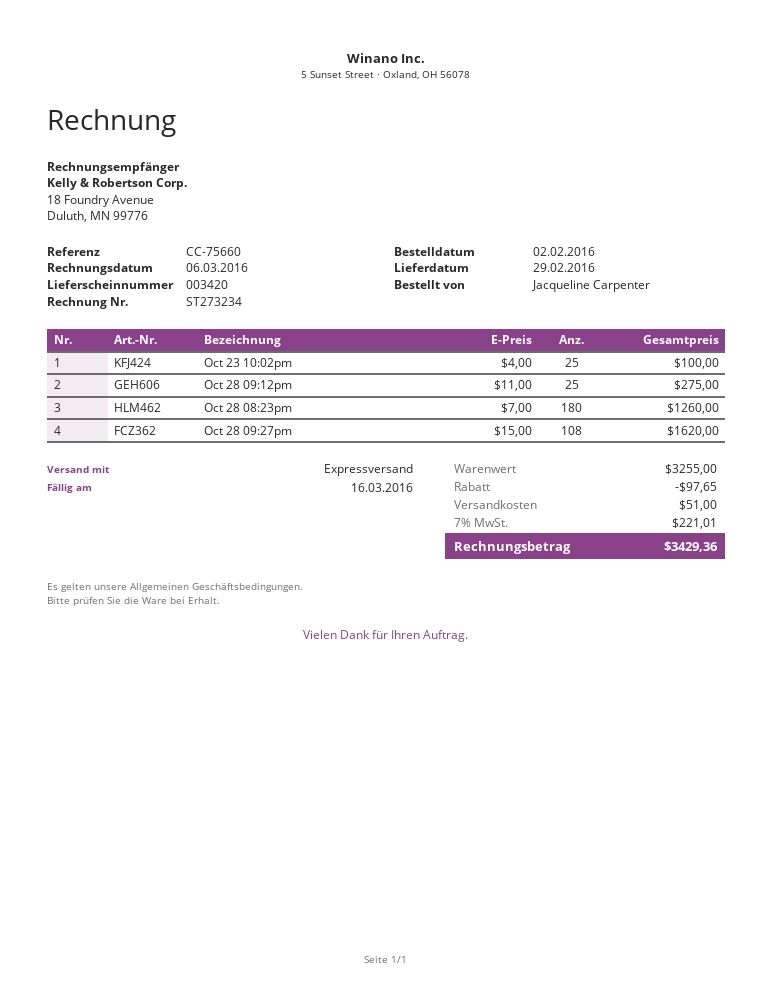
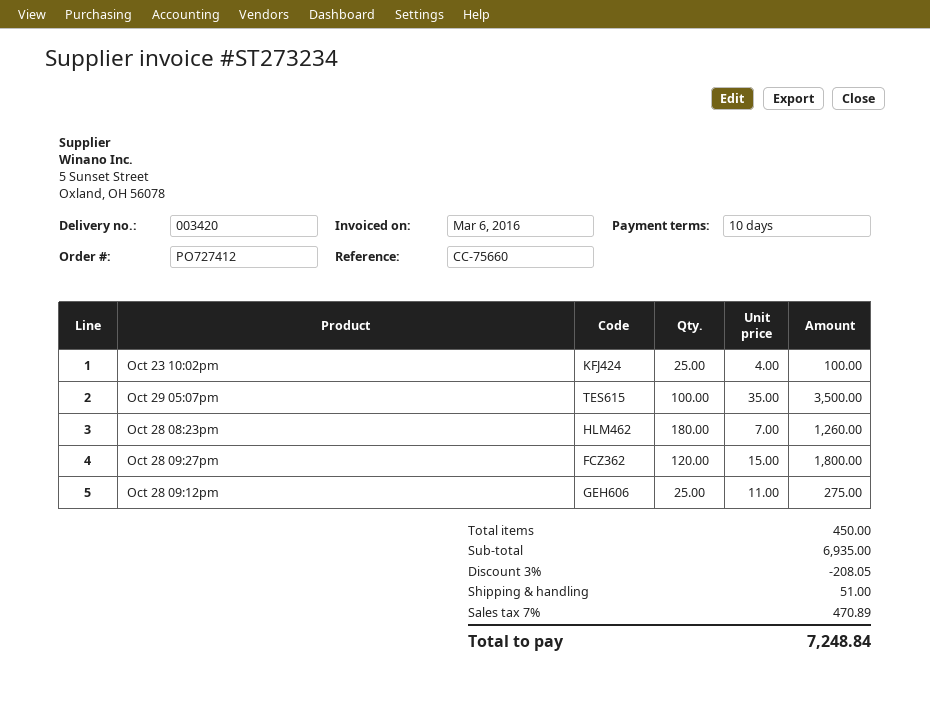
Oct 28 09:27pm: 108 x 15.00 = 1620.00 -> 120 x 15.00 = 1800.00
Oct 29 05:07pm: none -> 100 x 35.00 = 3500.00
subtotal: 3255.00 -> 6935.00
discount: 97.65 -> 208.05
tax: 7% = 221.01 -> 7% = 470.89
total: 3429.36 -> 7248.84

